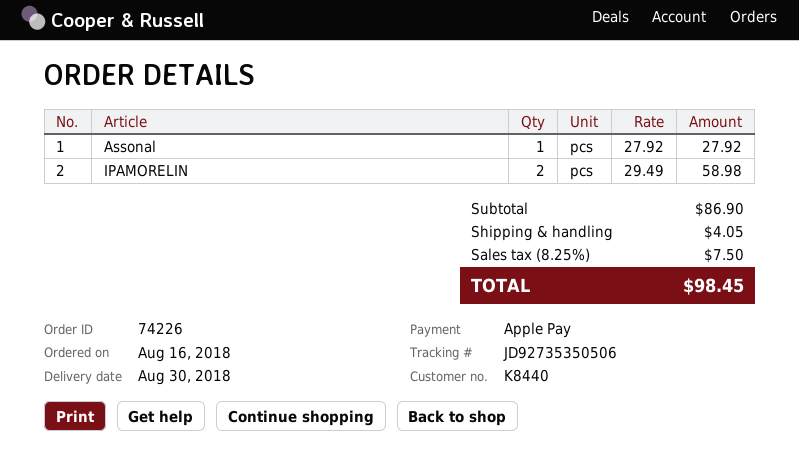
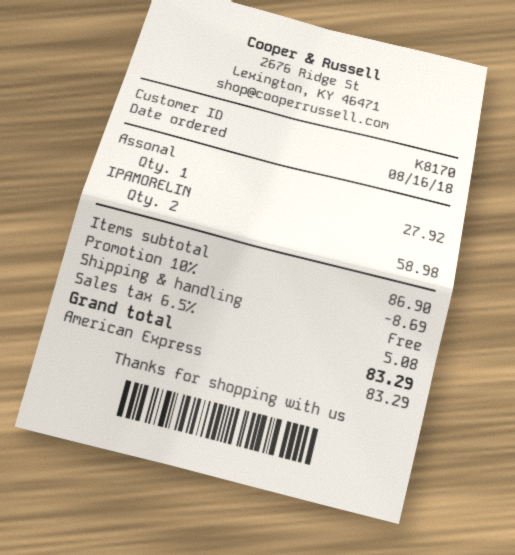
customer number: K8440 -> K8170
payment method: Apple Pay -> American Express
discount: none -> 10% = 8.69
shipping: 4.05 -> 0.00
tax: 8.25% = 7.50 -> 6.5% = 5.08
total: 98.45 -> 83.29

